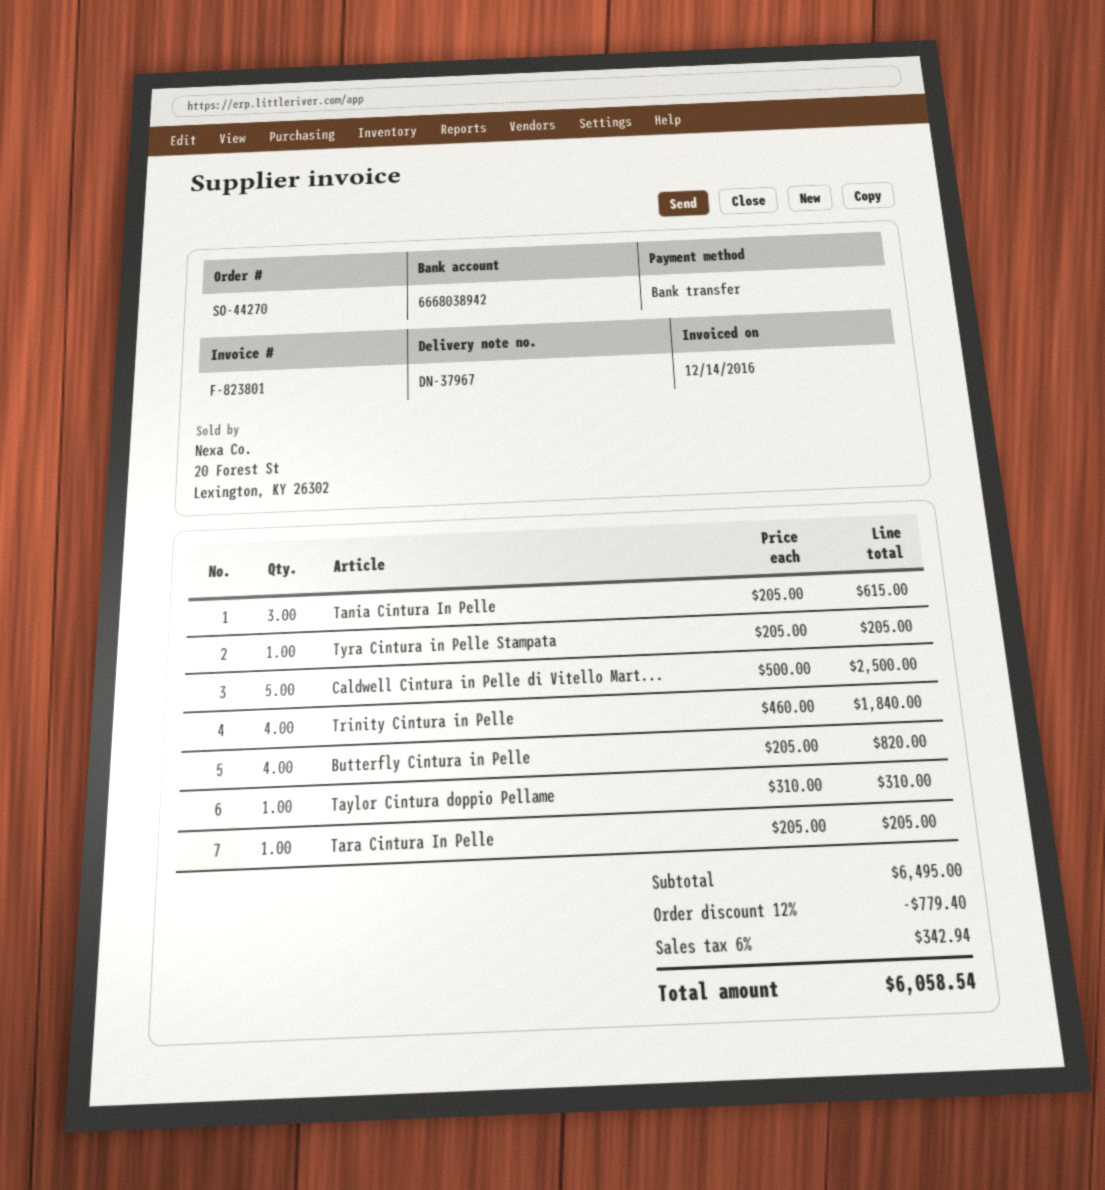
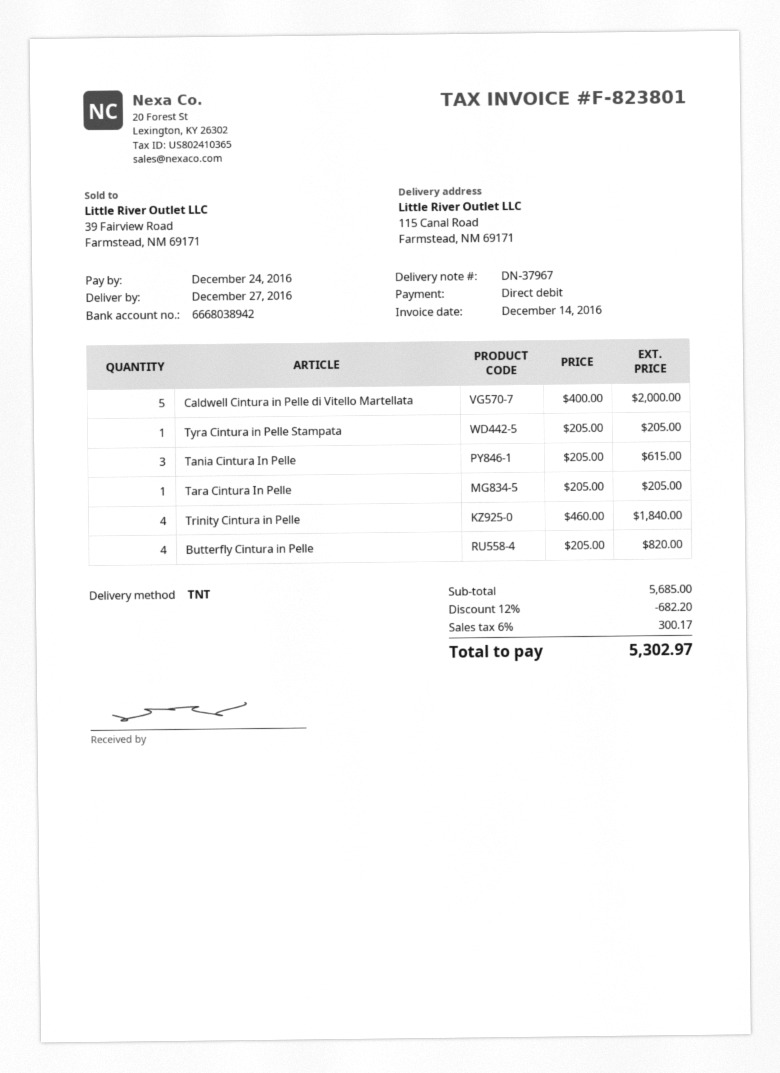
payment method: bank transfer -> direct debit
Caldwell Cintura in Pelle di Vitello Mart...: 5 x 500.00 = 2500.00 -> 5 x 400.00 = 2000.00
Taylor Cintura doppio Pellame: 1 x 310.00 = 310.00 -> none
subtotal: 6495.00 -> 5685.00
discount: 12% = 779.40 -> 12% = 682.20
tax: 6% = 342.94 -> 6% = 300.17
total: 6058.54 -> 5302.97

